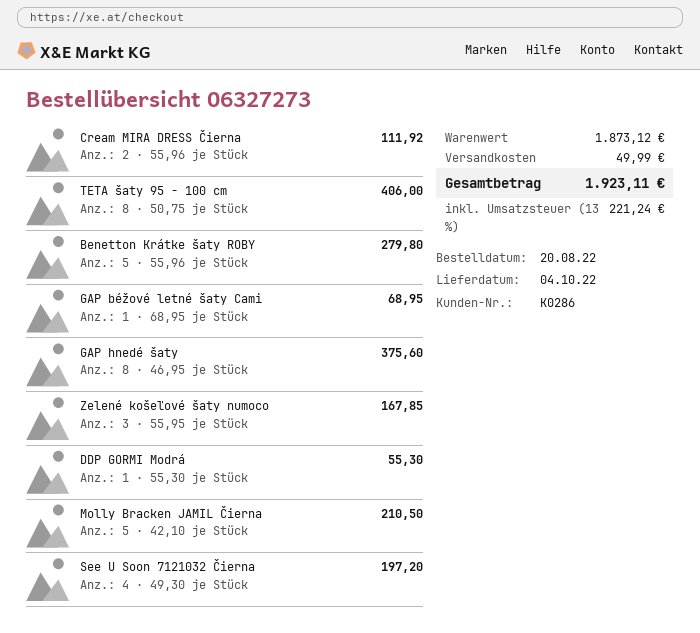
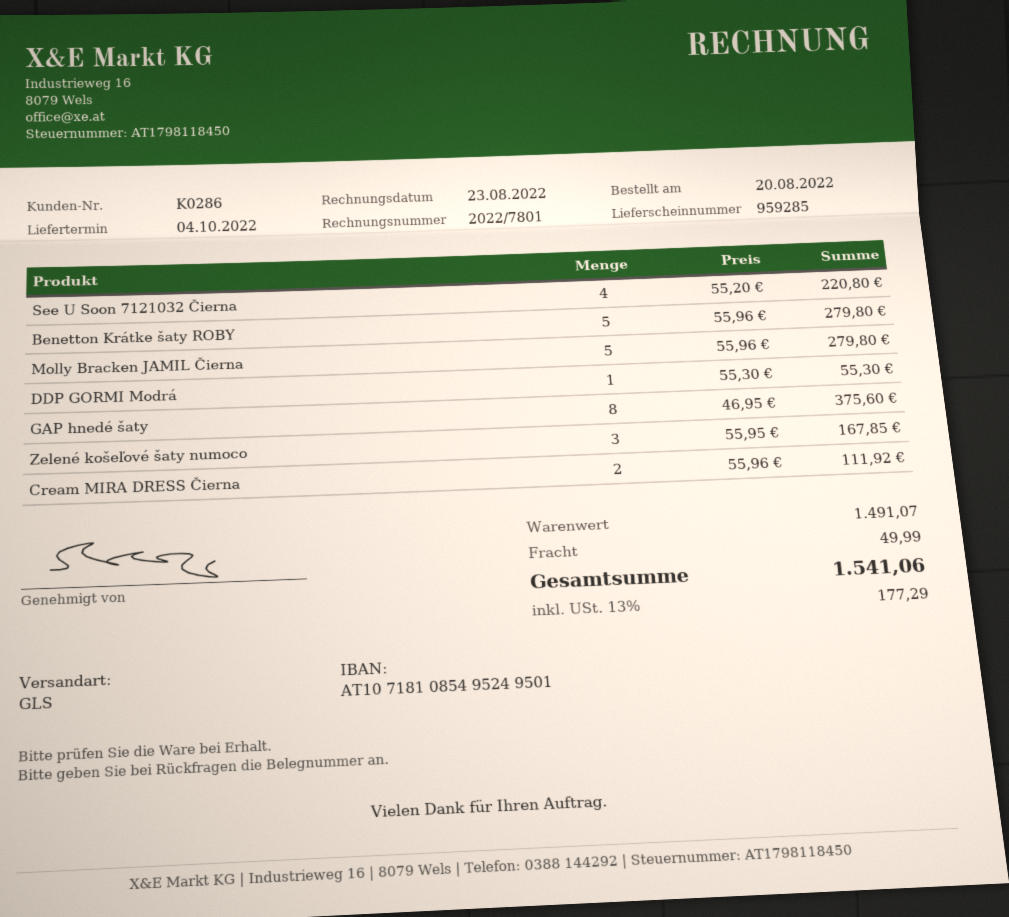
TETA šaty 95 - 100 cm: 8 x 50.75 = 406.00 -> none
GAP béžové letné šaty Cami: 1 x 68.95 = 68.95 -> none
Molly Bracken JAMIL Čierna: 5 x 42.10 = 210.50 -> 5 x 55.96 = 279.80
See U Soon 7121032 Čierna: 4 x 49.30 = 197.20 -> 4 x 55.20 = 220.80
subtotal: 1873.12 -> 1491.07
tax: 13% = 221.24 -> 13% = 177.29
total: 1923.11 -> 1541.06

